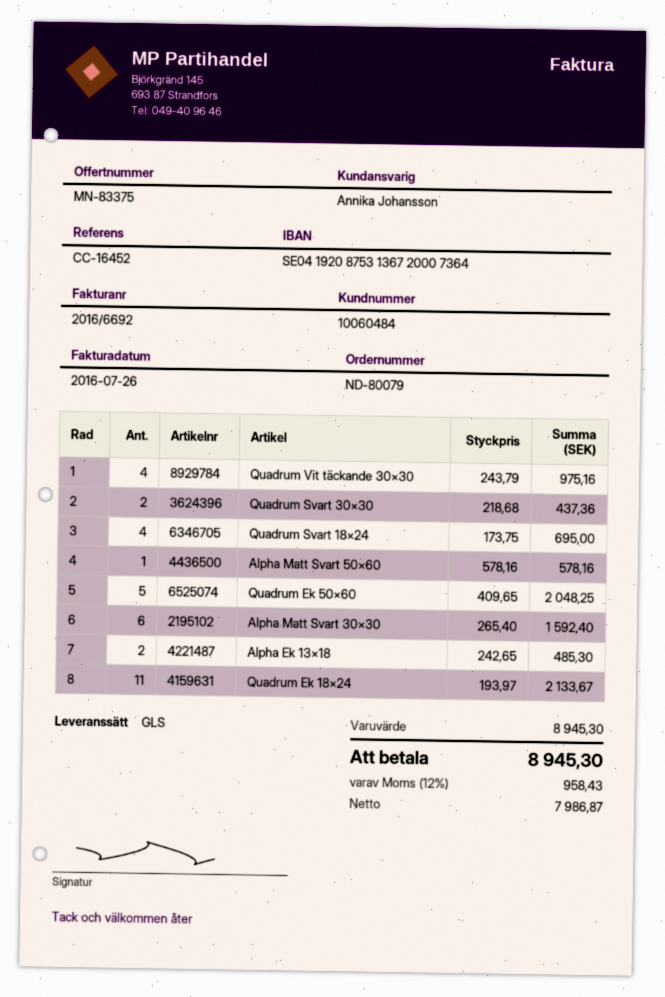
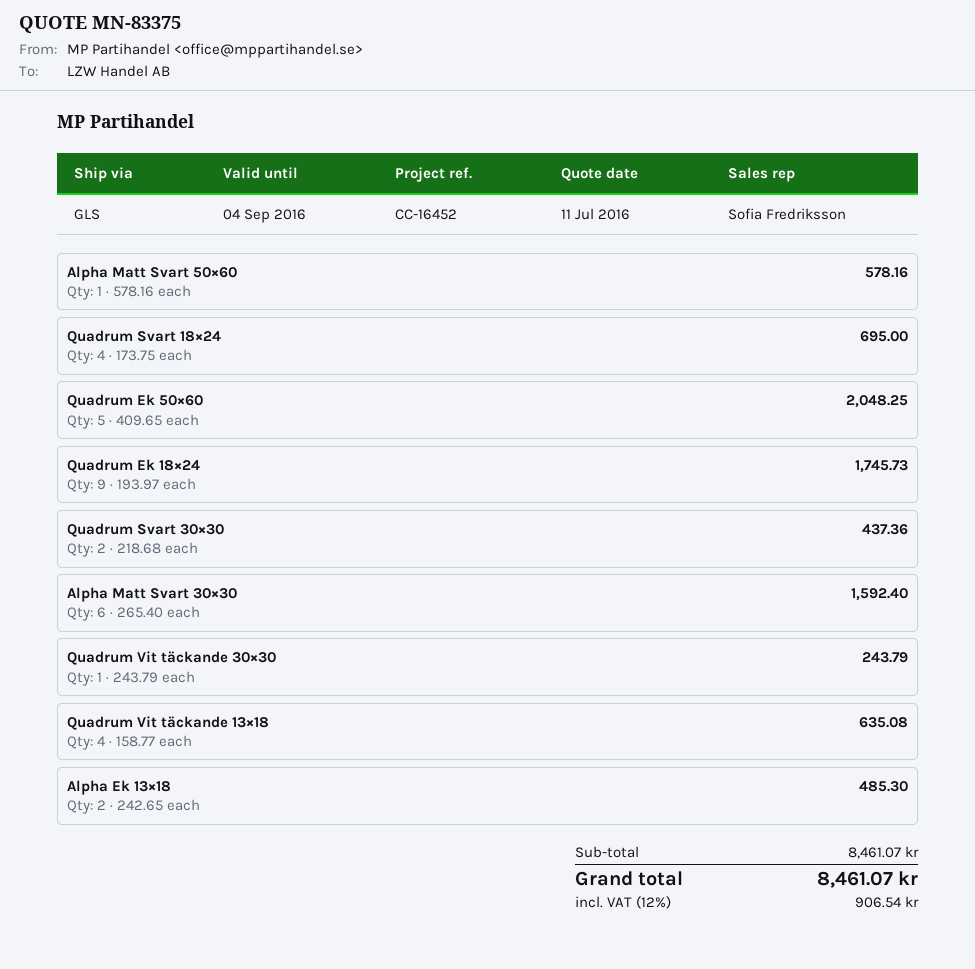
sales rep: Annika Johansson -> Sofia Fredriksson
Quadrum Vit täckande 30×30: 4 x 243.79 = 975.16 -> 1 x 243.79 = 243.79
Quadrum Ek 18×24: 11 x 193.97 = 2133.67 -> 9 x 193.97 = 1745.73
Quadrum Vit täckande 13×18: none -> 4 x 158.77 = 635.08
subtotal: 8945.30 -> 8461.07
tax: 12% = 958.43 -> 12% = 906.54
total: 8945.30 -> 8461.07

